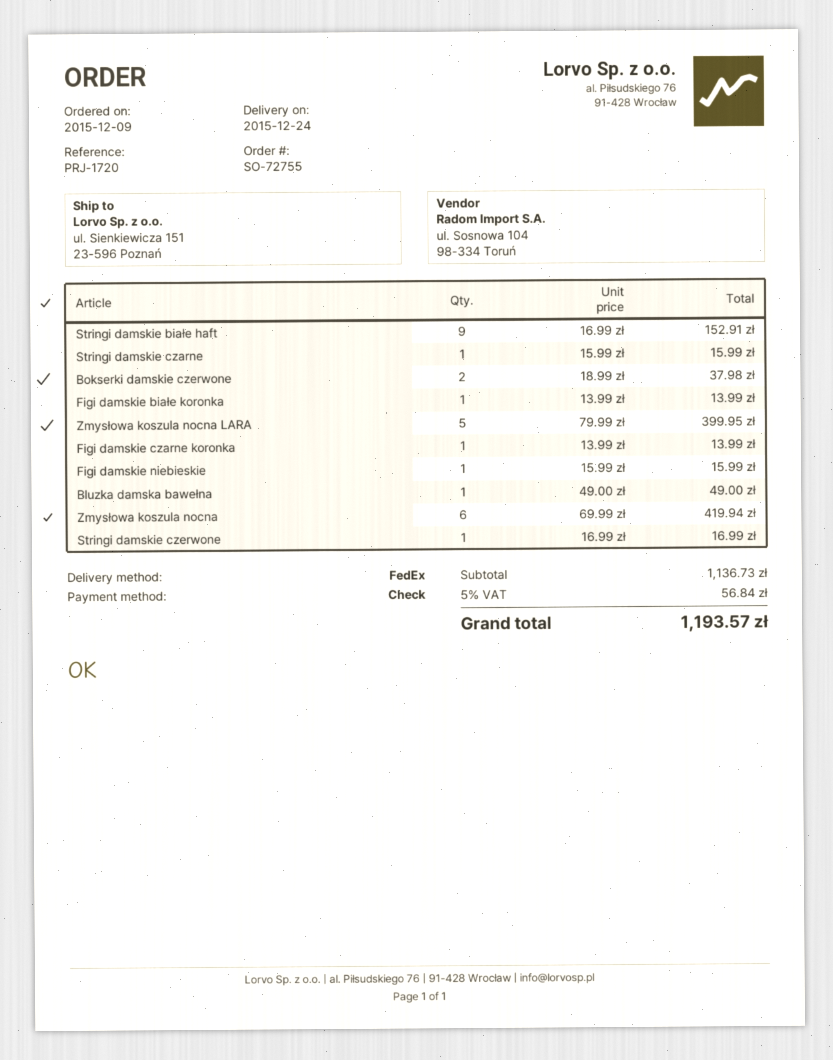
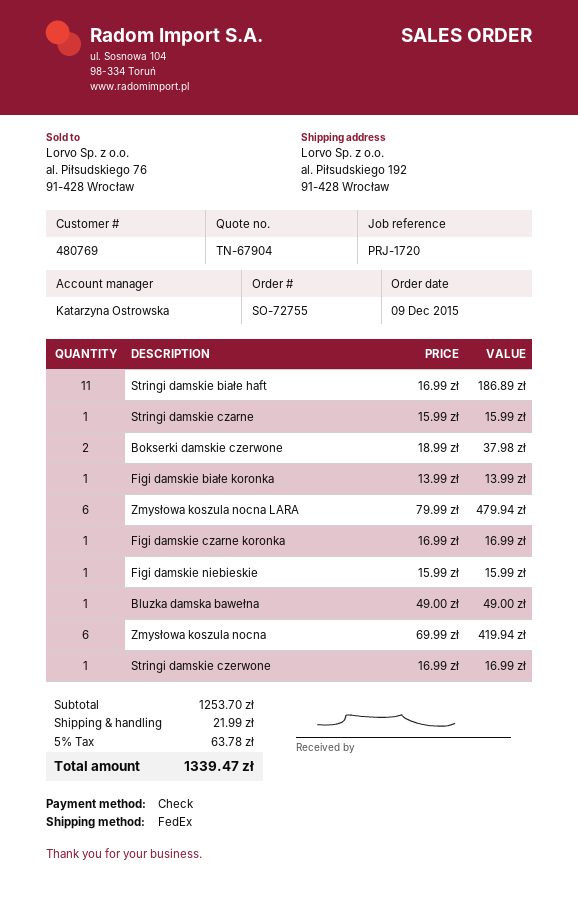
ship to: ul. Sienkiewicza 151, 23-596 Poznań -> al. Piłsudskiego 192, 91-428 Wrocław
Stringi damskie białe haft: 9 x 16.99 = 152.91 -> 11 x 16.99 = 186.89
Zmysłowa koszula nocna LARA: 5 x 79.99 = 399.95 -> 6 x 79.99 = 479.94
Figi damskie czarne koronka: 1 x 13.99 = 13.99 -> 1 x 16.99 = 16.99
subtotal: 1136.73 -> 1253.70
shipping: none -> 21.99
tax: 5% = 56.84 -> 5% = 63.78
total: 1193.57 -> 1339.47

